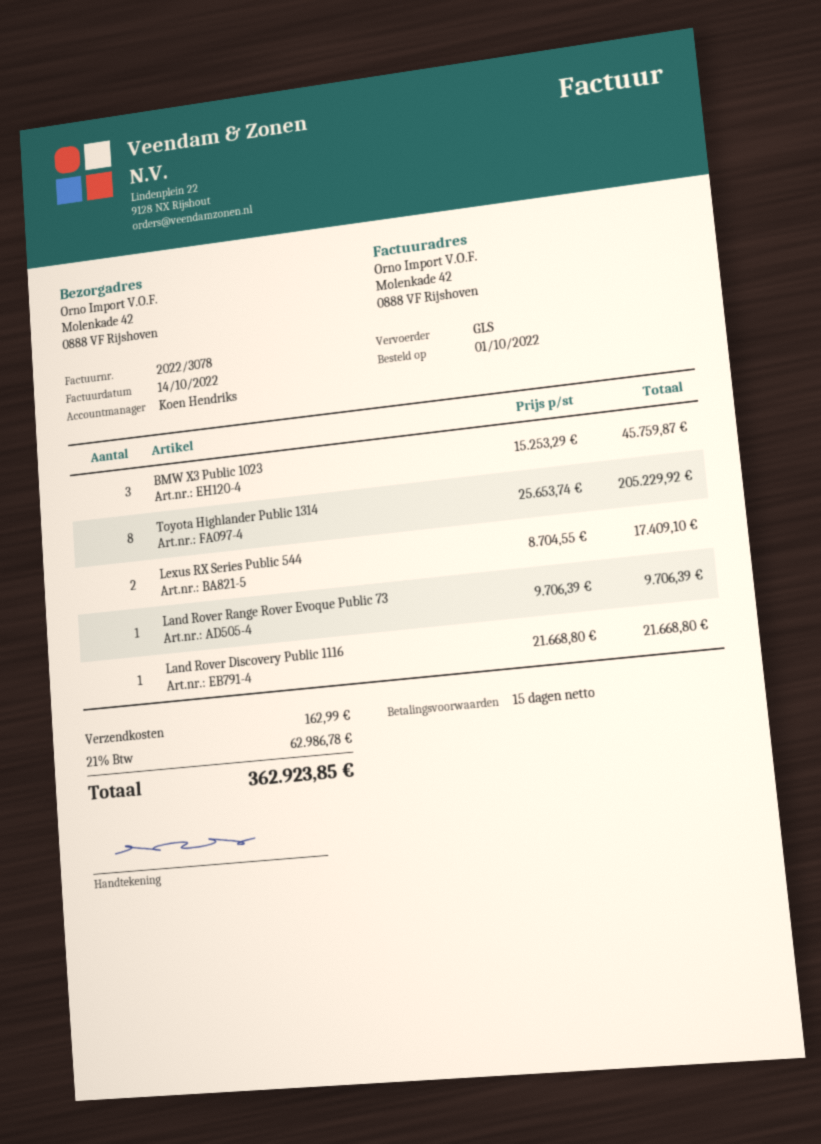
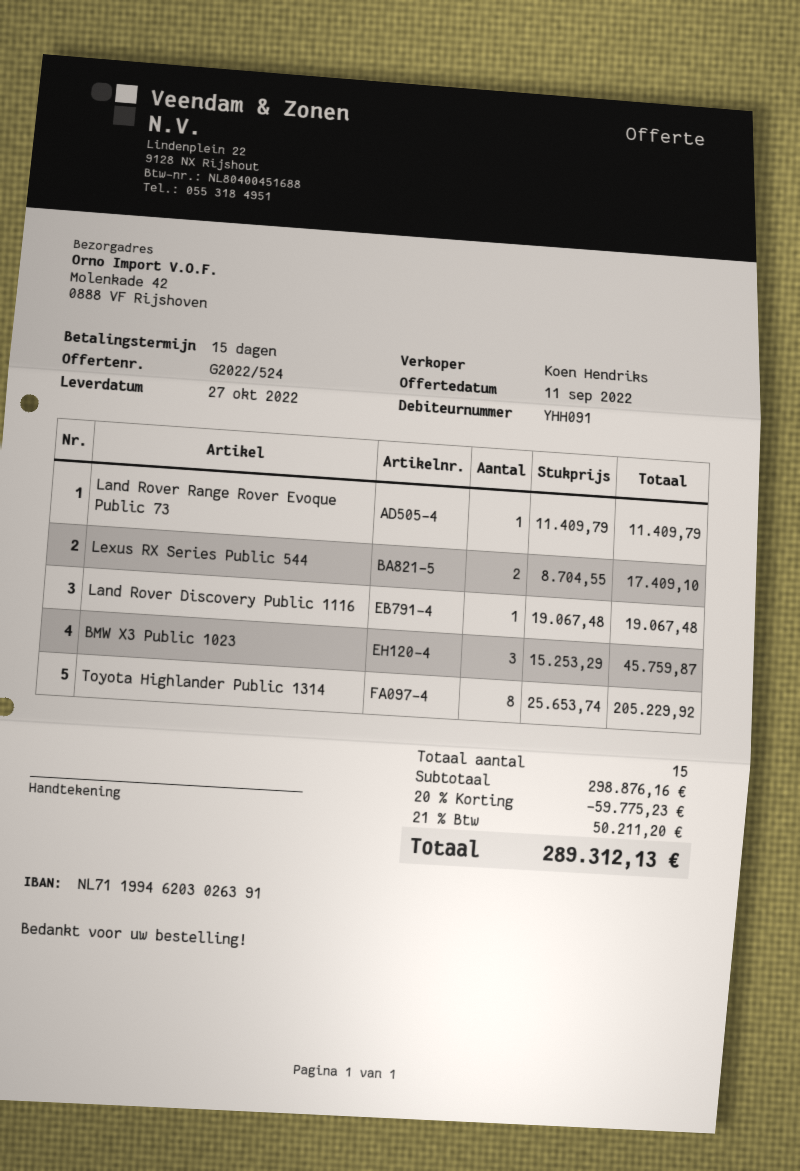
Land Rover Range Rover Evoque Public 73: 1 x 9706.39 = 9706.39 -> 1 x 11409.79 = 11409.79
Land Rover Discovery Public 1116: 1 x 21668.80 = 21668.80 -> 1 x 19067.48 = 19067.48
discount: none -> 20% = 59775.23
shipping: 162.99 -> none
tax: 21% = 62986.78 -> 21% = 50211.20
total: 362923.85 -> 289312.13

